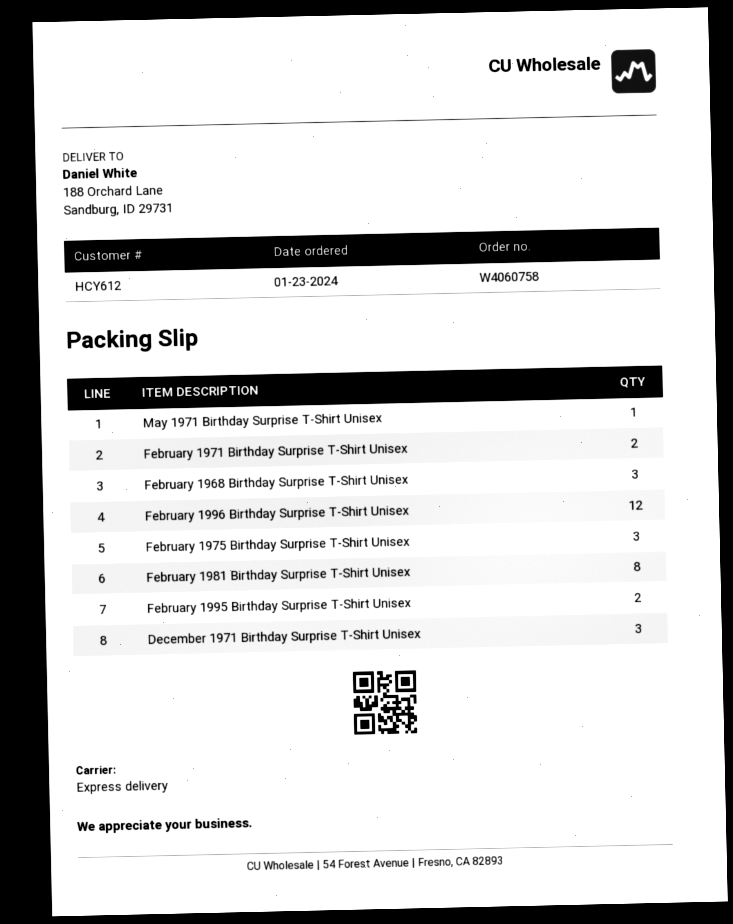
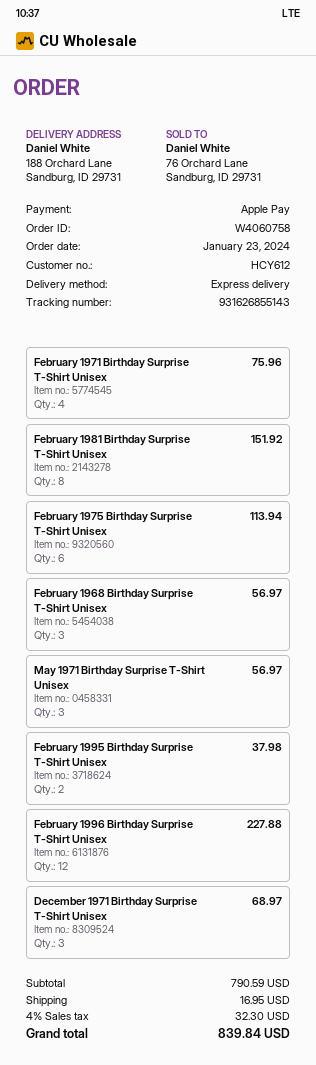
May 1971 Birthday Surprise T-Shirt Unisex: 1 -> 3
February 1971 Birthday Surprise T-Shirt Unisex: 2 -> 4
February 1975 Birthday Surprise T-Shirt Unisex: 3 -> 6

